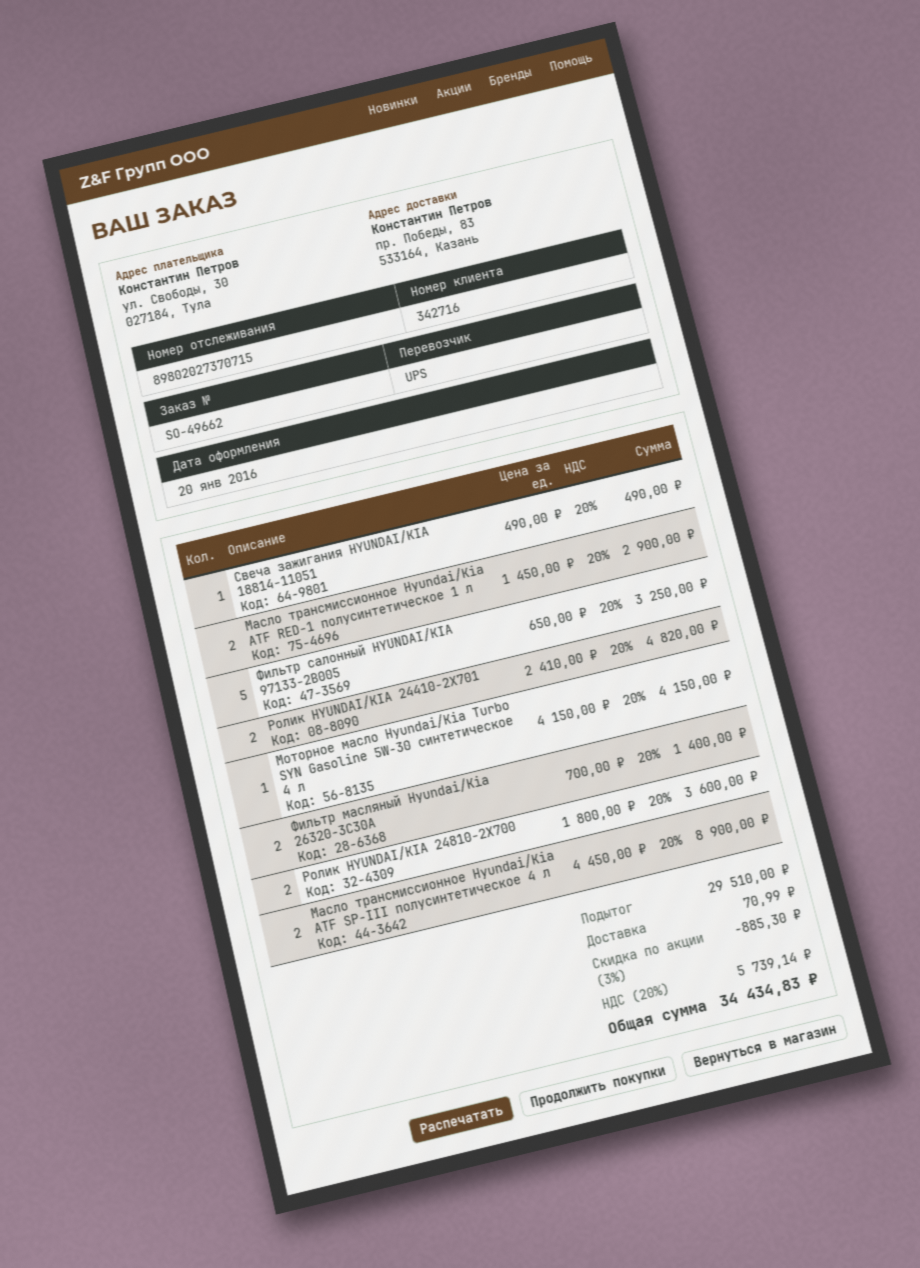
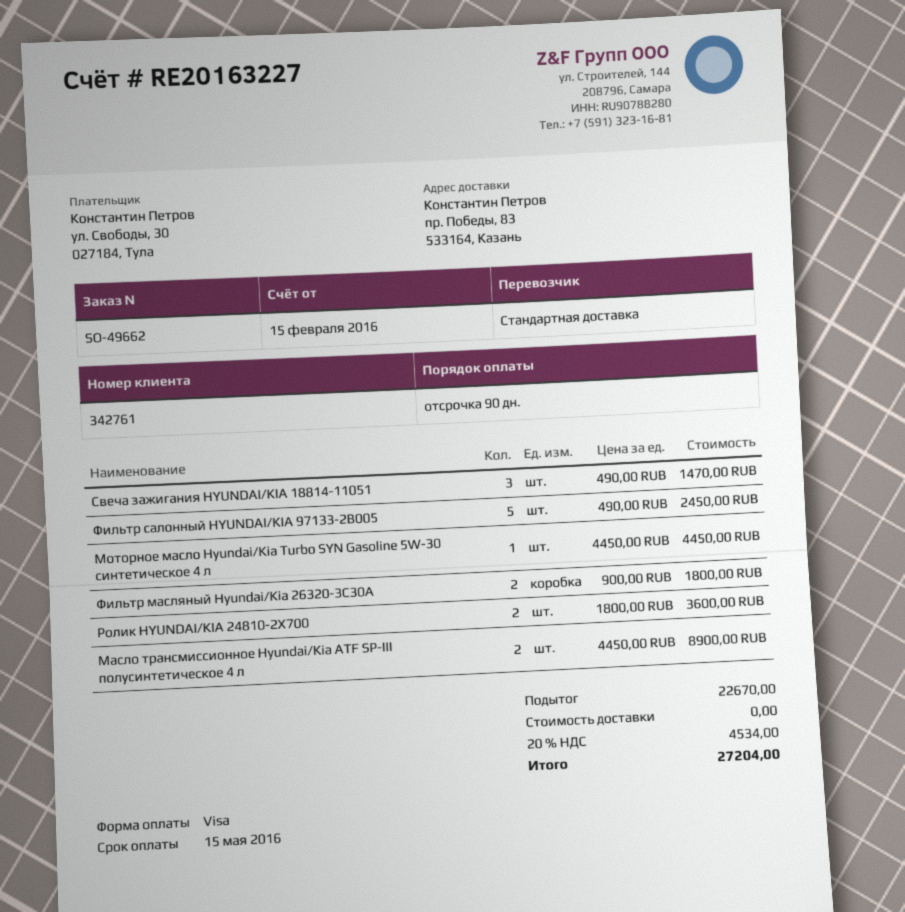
customer number: 342716 -> 342761
shipping method: UPS -> standard
Свеча зажигания HYUNDAI/KIA 18814-11051: 1 x 490.00 = 490.00 -> 3 x 490.00 = 1470.00
Масло трансмиссионное Hyundai/Kia ATF RED-1 полусинтетическое 1 л: 2 x 1450.00 = 2900.00 -> none
Фильтр салонный HYUNDAI/KIA 97133-2B005: 5 x 650.00 = 3250.00 -> 5 x 490.00 = 2450.00
Ролик HYUNDAI/KIA 24410-2X701: 2 x 2410.00 = 4820.00 -> none
Моторное масло Hyundai/Kia Turbo SYN Gasoline 5W-30 синтетическое 4 л: 1 x 4150.00 = 4150.00 -> 1 x 4450.00 = 4450.00
Фильтр масляный Hyundai/Kia 26320-3C30A: 2 x 700.00 = 1400.00 -> 2 x 900.00 = 1800.00
subtotal: 29510.00 -> 22670.00
discount: 3% = 885.30 -> none
shipping: 70.99 -> 0.00
tax: 20% = 5739.14 -> 20% = 4534.00
total: 34434.83 -> 27204.00

